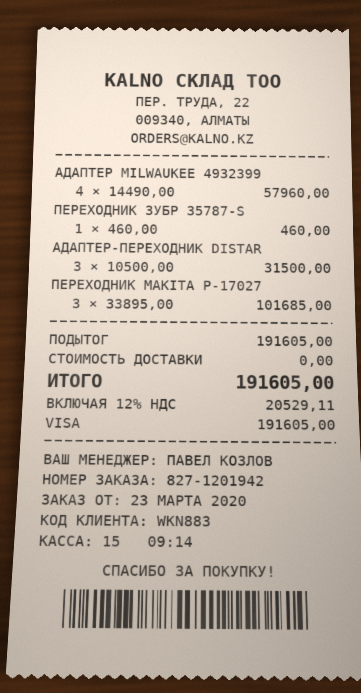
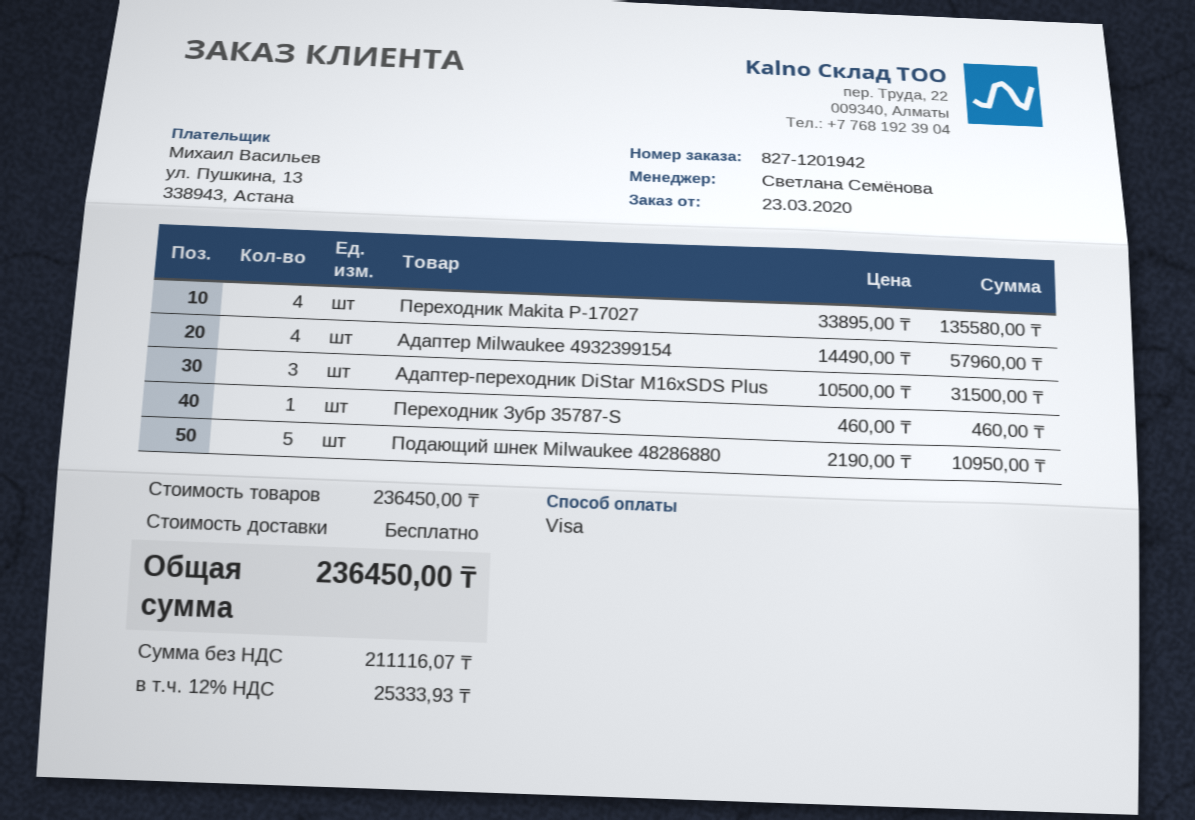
sales rep: ПАВЕЛ КОЗЛОВ -> Светлана Семёнова
ПЕРЕХОДНИК MAKITA P-17027: 3 x 33895.00 = 101685.00 -> 4 x 33895.00 = 135580.00
Подающий шнек Milwaukee 48286880: none -> 5 x 2190.00 = 10950.00
subtotal: 191605.00 -> 236450.00
tax: 12% = 20529.11 -> 12% = 25333.93
total: 191605.00 -> 236450.00

